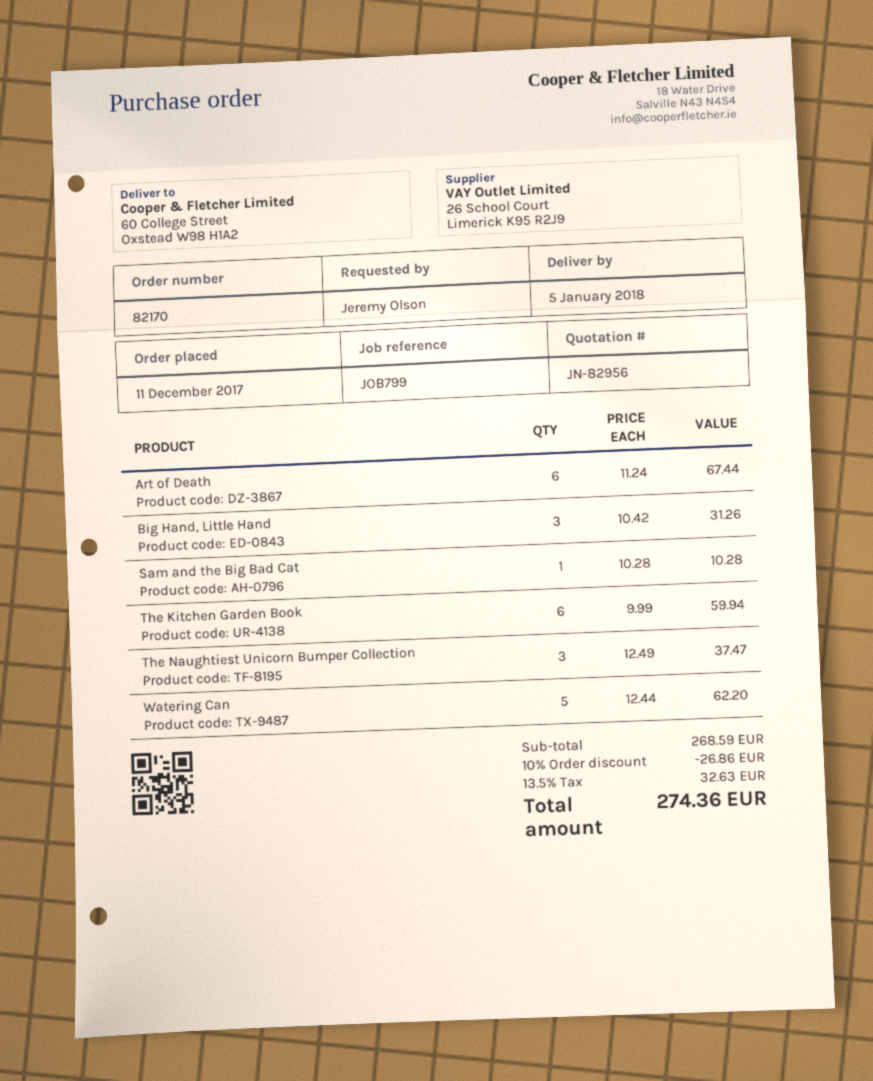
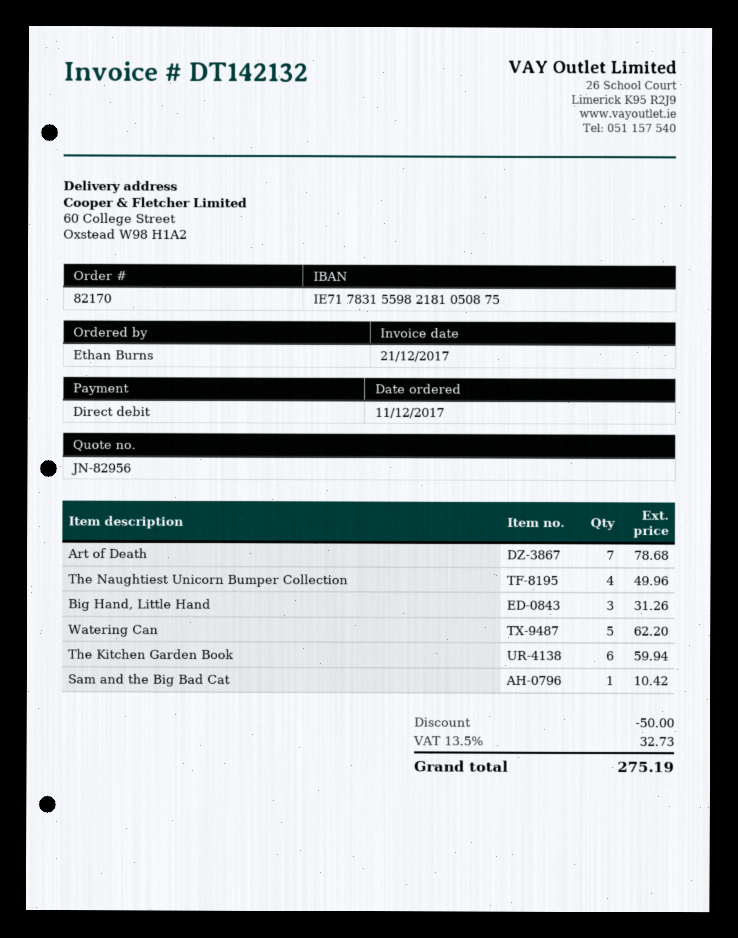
ordered by: Jeremy Olson -> Ethan Burns
Art of Death: 6 for 67.44 -> 7 for 78.68
Sam and the Big Bad Cat: 1 for 10.28 -> 1 for 10.42
The Naughtiest Unicorn Bumper Collection: 3 for 37.47 -> 4 for 49.96
discount: 26.86 -> 50.00
tax: 13.5% = 32.63 -> 13.5% = 32.73
total: 274.36 -> 275.19

